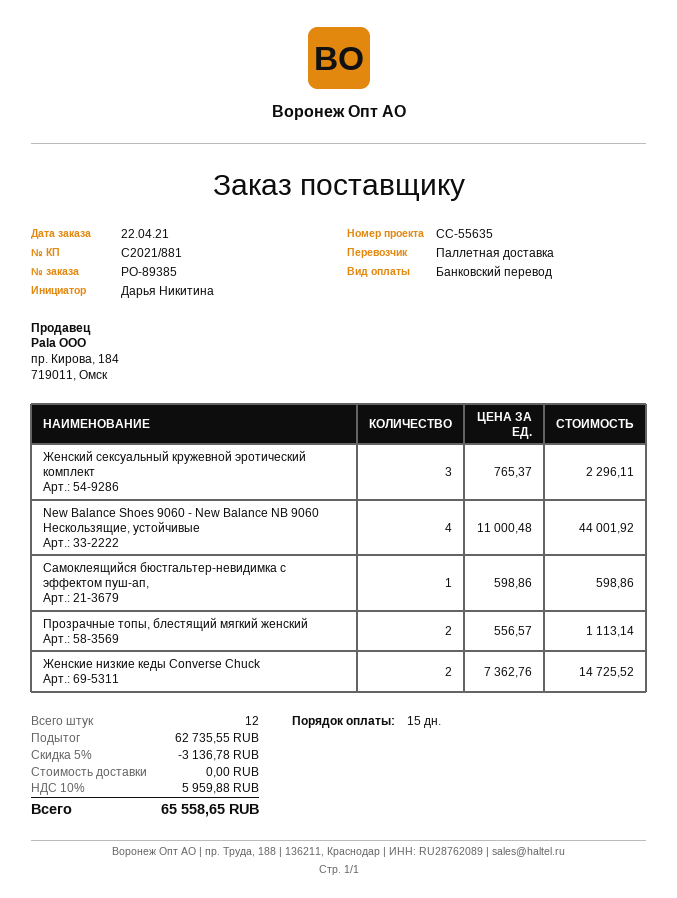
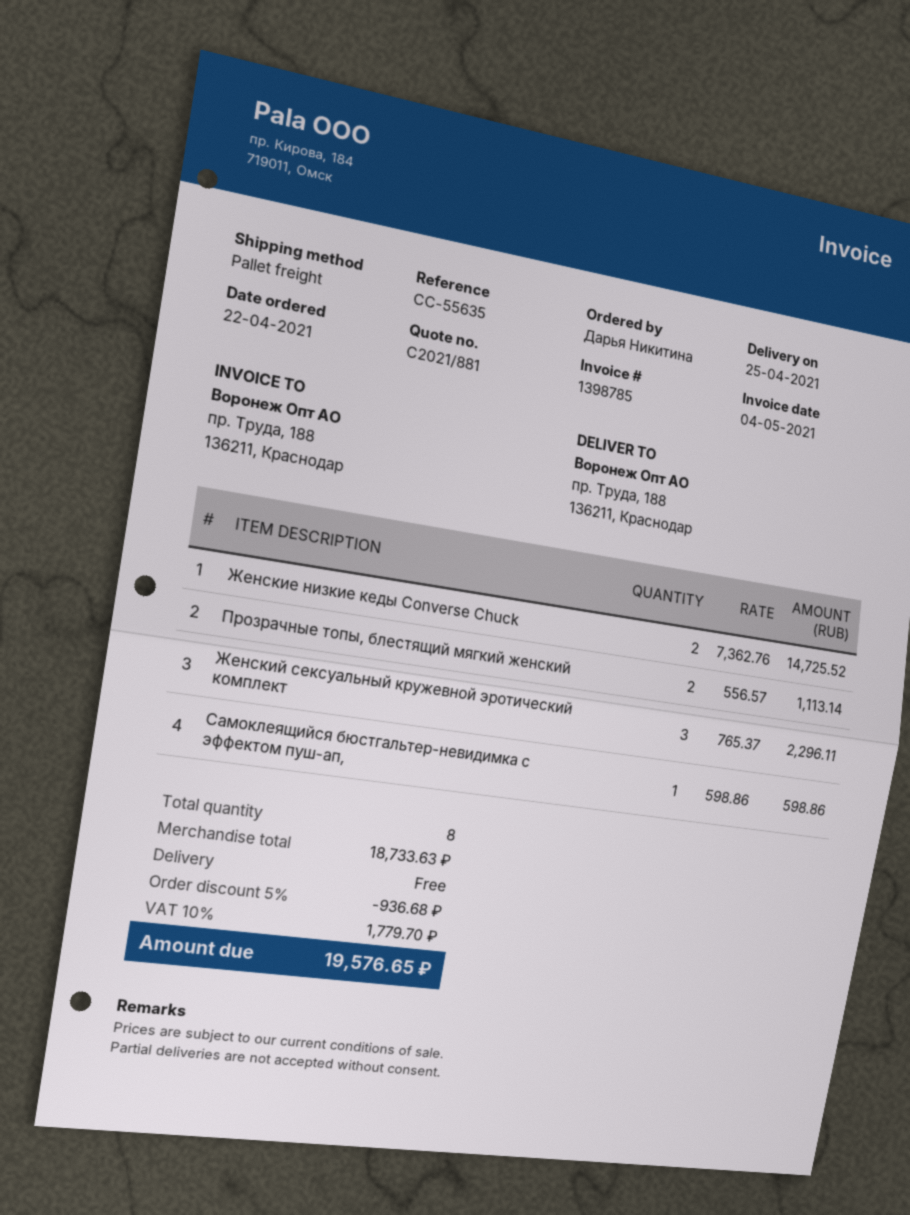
New Balance Shoes 9060 - New Balance NB 9060 Нескользящие, устойчивые: 4 x 11000.48 = 44001.92 -> none
total quantity: 12 -> 8
subtotal: 62735.55 -> 18733.63
discount: 5% = 3136.78 -> 5% = 936.68
tax: 10% = 5959.88 -> 10% = 1779.70
total: 65558.65 -> 19576.65

